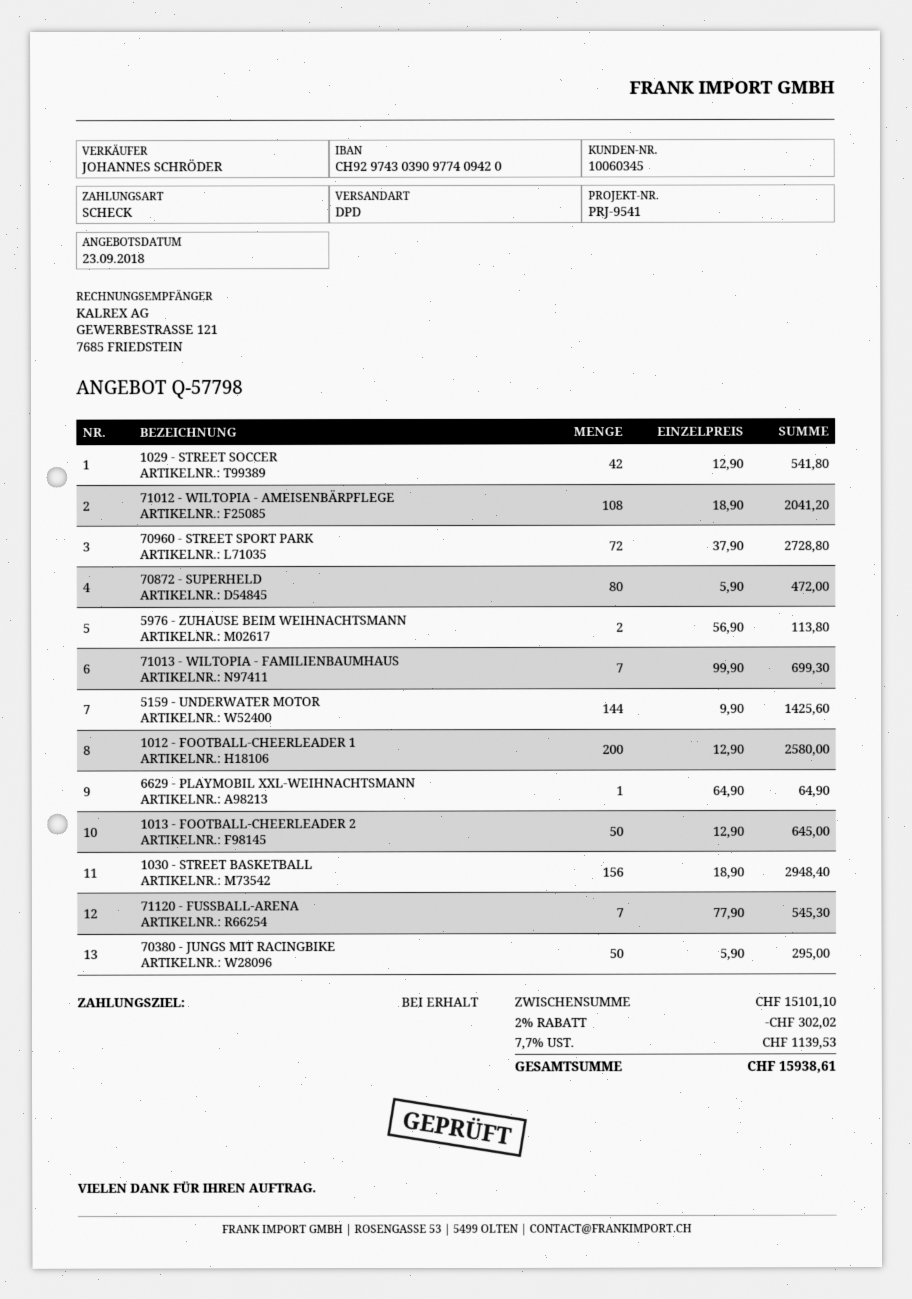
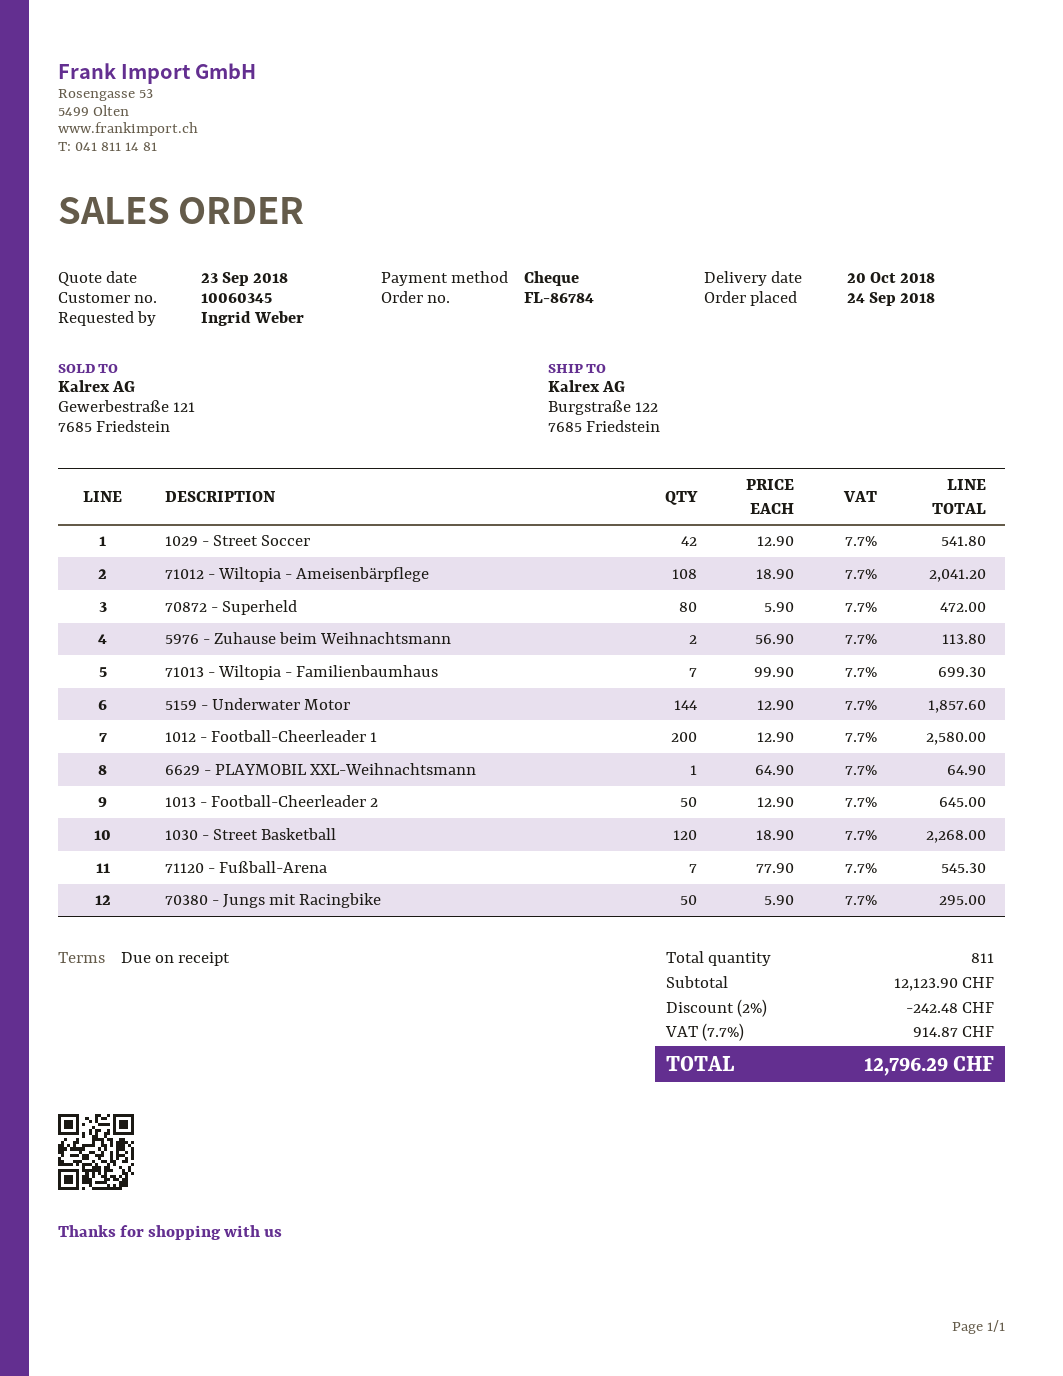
70960 - STREET SPORT PARK: 72 x 37.90 = 2728.80 -> none
5159 - UNDERWATER MOTOR: 144 x 9.90 = 1425.60 -> 144 x 12.90 = 1857.60
1030 - STREET BASKETBALL: 156 x 18.90 = 2948.40 -> 120 x 18.90 = 2268.00
subtotal: 15101.10 -> 12123.90
discount: 2% = 302.02 -> 2% = 242.48
tax: 7.7% = 1139.53 -> 7.7% = 914.87
total: 15938.61 -> 12796.29

